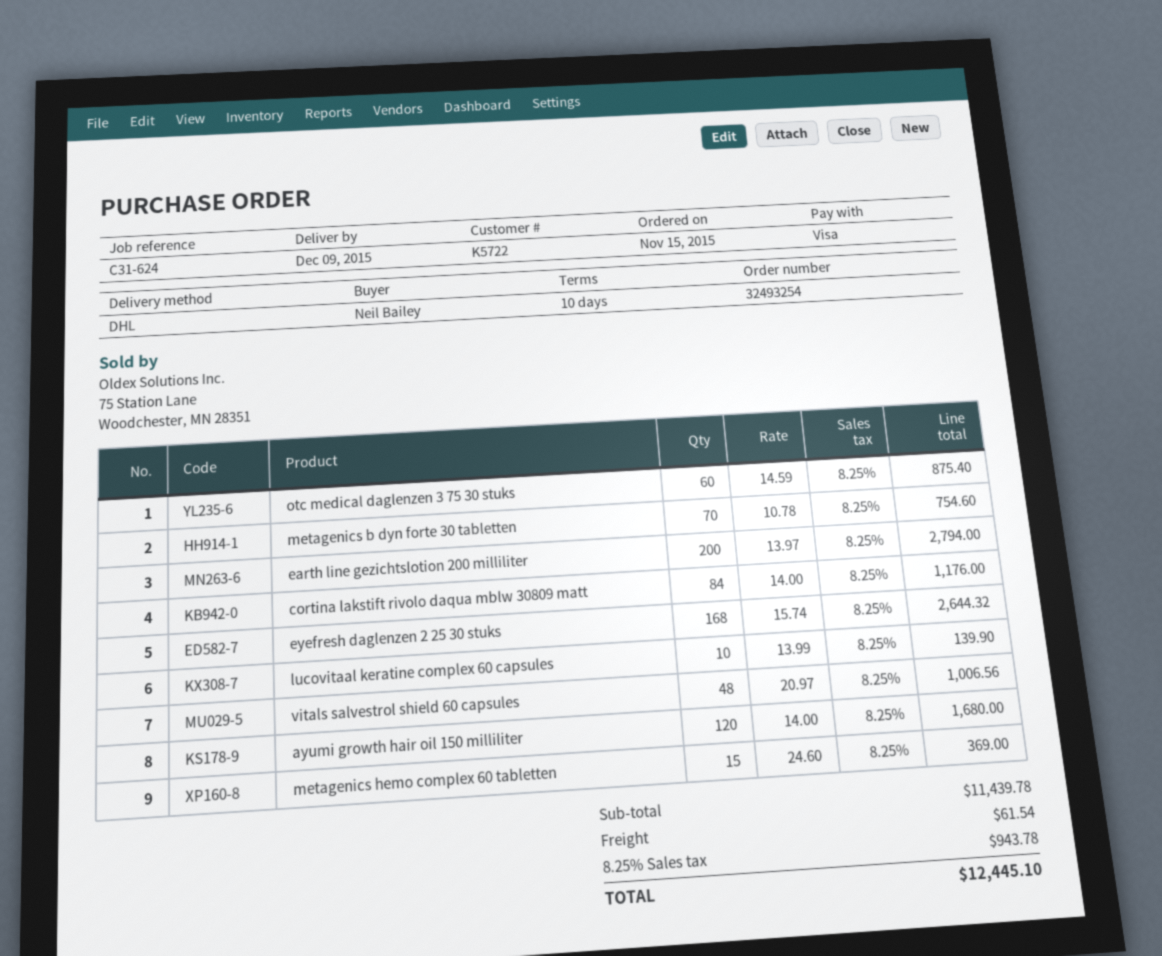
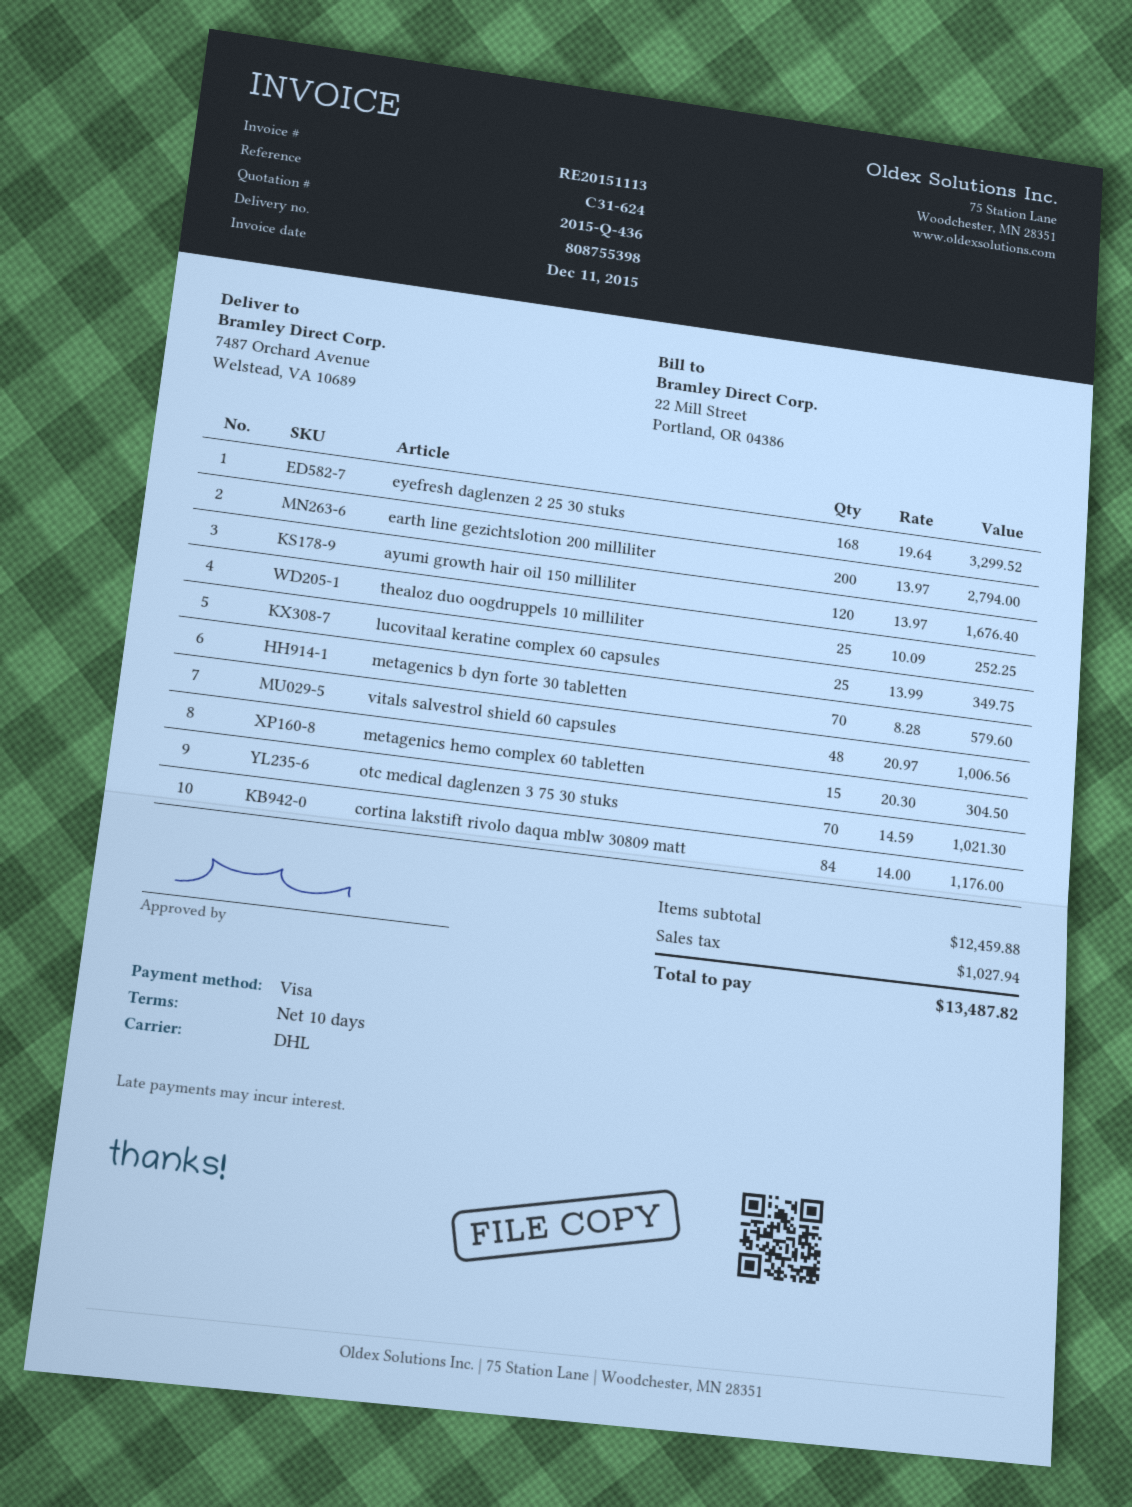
otc medical daglenzen 3 75 30 stuks: 60 x 14.59 = 875.40 -> 70 x 14.59 = 1021.30
metagenics b dyn forte 30 tabletten: 70 x 10.78 = 754.60 -> 70 x 8.28 = 579.60
eyefresh daglenzen 2 25 30 stuks: 168 x 15.74 = 2644.32 -> 168 x 19.64 = 3299.52
lucovitaal keratine complex 60 capsules: 10 x 13.99 = 139.90 -> 25 x 13.99 = 349.75
ayumi growth hair oil 150 milliliter: 120 x 14.00 = 1680.00 -> 120 x 13.97 = 1676.40
metagenics hemo complex 60 tabletten: 15 x 24.60 = 369.00 -> 15 x 20.30 = 304.50
thealoz duo oogdruppels 10 milliliter: none -> 25 x 10.09 = 252.25
subtotal: 11439.78 -> 12459.88
shipping: 61.54 -> none
tax: 943.78 -> 1027.94
total: 12445.10 -> 13487.82

